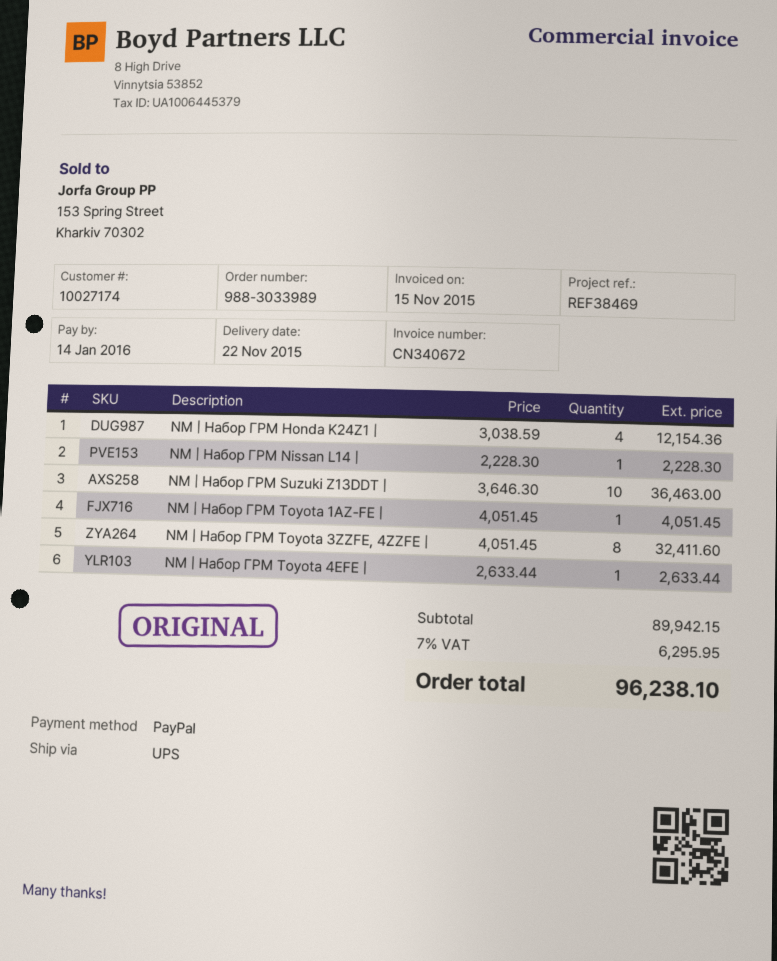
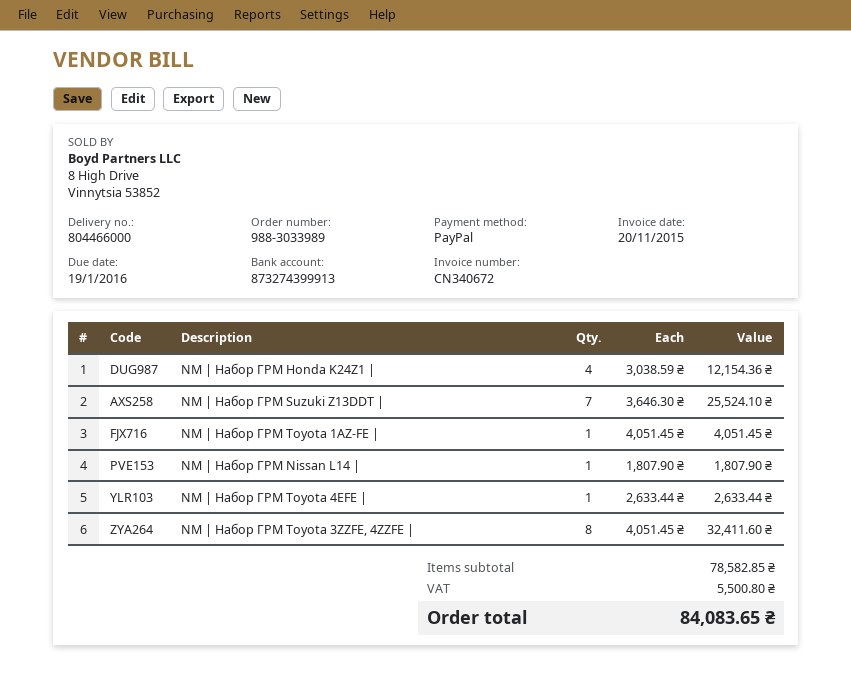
invoice date: 2015-11-15 -> 2015-11-20
due date: 2016-01-14 -> 2016-01-19
NM | Набор ГРМ Nissan L14 |: 1 x 2228.30 = 2228.30 -> 1 x 1807.90 = 1807.90
NM | Набор ГРМ Suzuki Z13DDT |: 10 x 3646.30 = 36463.00 -> 7 x 3646.30 = 25524.10
subtotal: 89942.15 -> 78582.85
tax: 6295.95 -> 5500.80
total: 96238.10 -> 84083.65

